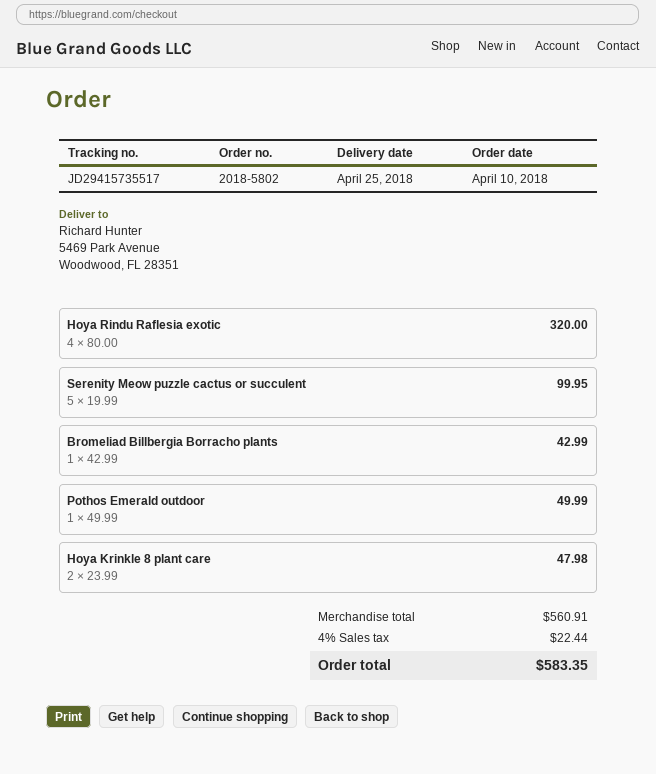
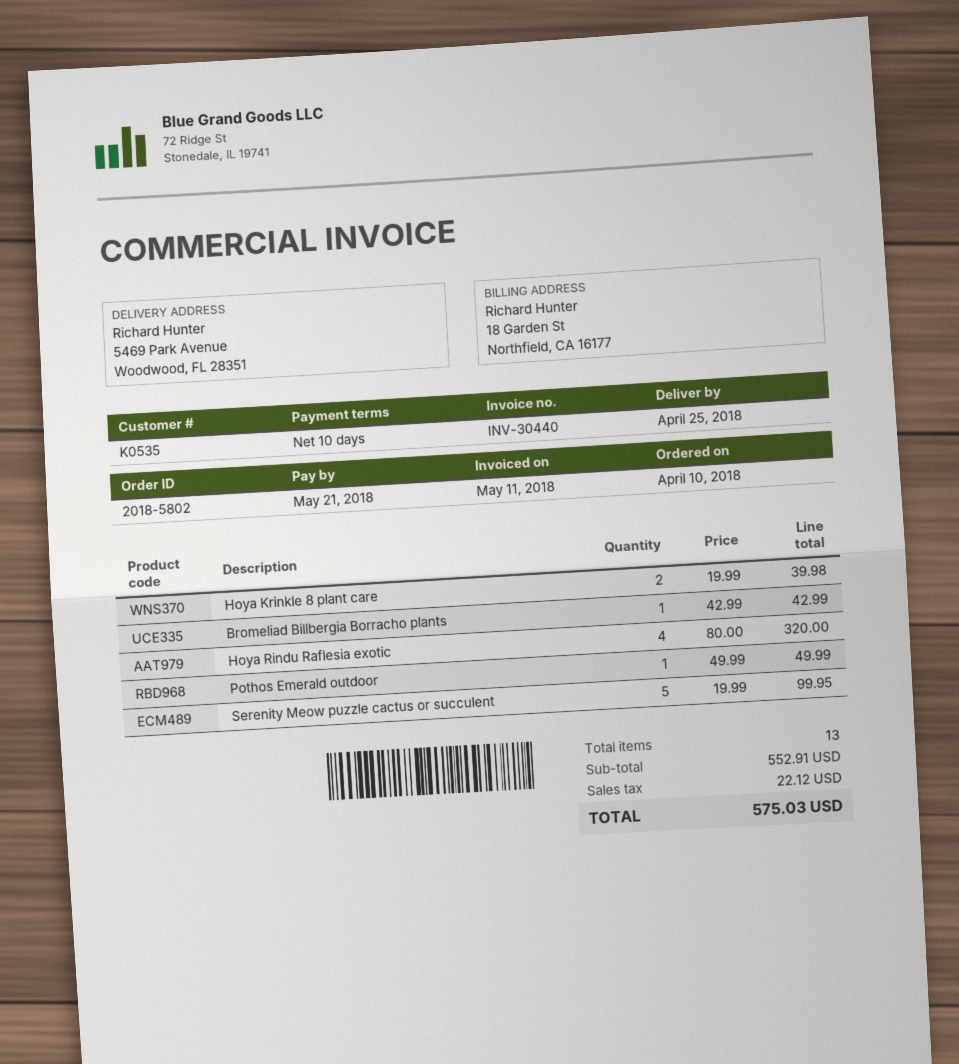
Hoya Krinkle 8 plant care: 2 x 23.99 = 47.98 -> 2 x 19.99 = 39.98
subtotal: 560.91 -> 552.91
tax: 22.44 -> 22.12
total: 583.35 -> 575.03

